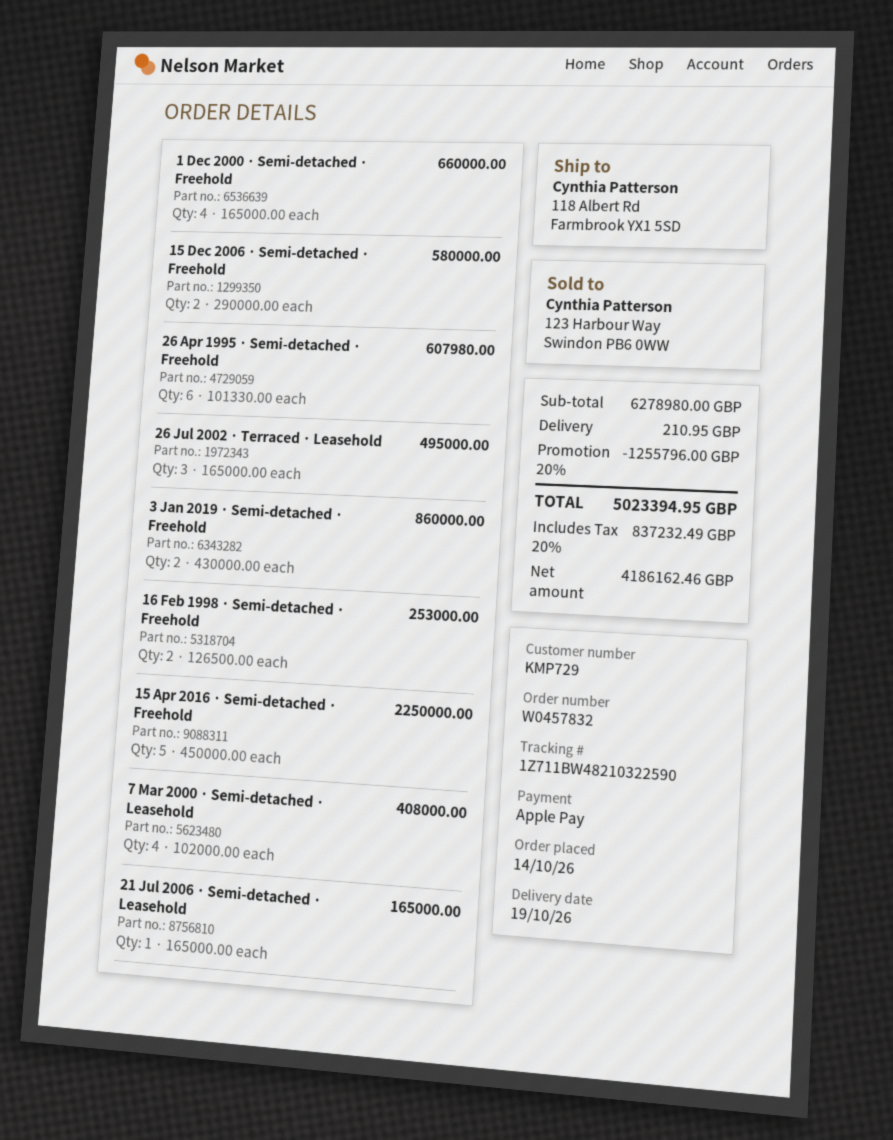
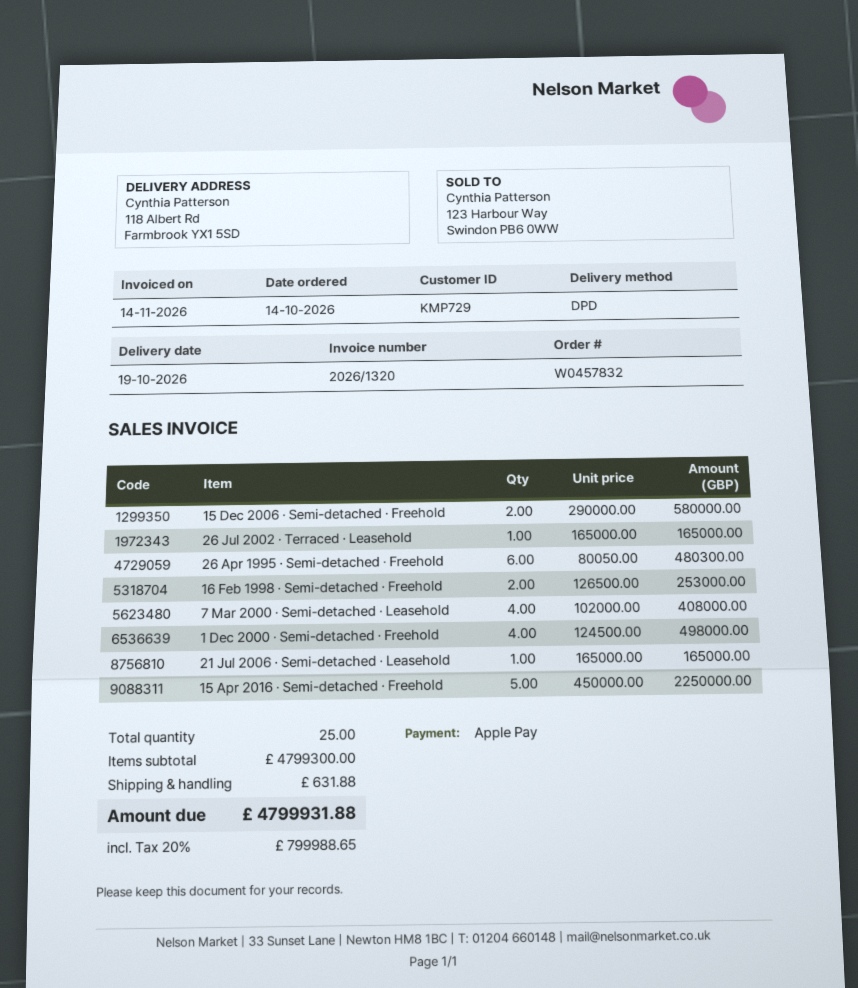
1 Dec 2000 · Semi-detached · Freehold: 4 x 165000.00 = 660000.00 -> 4 x 124500.00 = 498000.00
26 Apr 1995 · Semi-detached · Freehold: 6 x 101330.00 = 607980.00 -> 6 x 80050.00 = 480300.00
26 Jul 2002 · Terraced · Leasehold: 3 x 165000.00 = 495000.00 -> 1 x 165000.00 = 165000.00
3 Jan 2019 · Semi-detached · Freehold: 2 x 430000.00 = 860000.00 -> none
subtotal: 6278980.00 -> 4799300.00
discount: 20% = 1255796.00 -> none
shipping: 210.95 -> 631.88
tax: 20% = 837232.49 -> 20% = 799988.65
total: 5023394.95 -> 4799931.88

